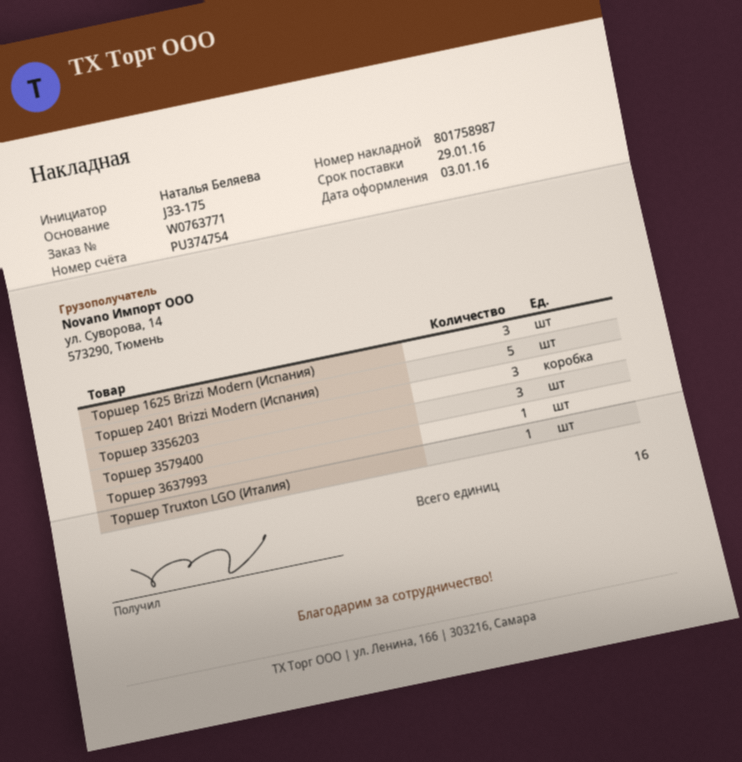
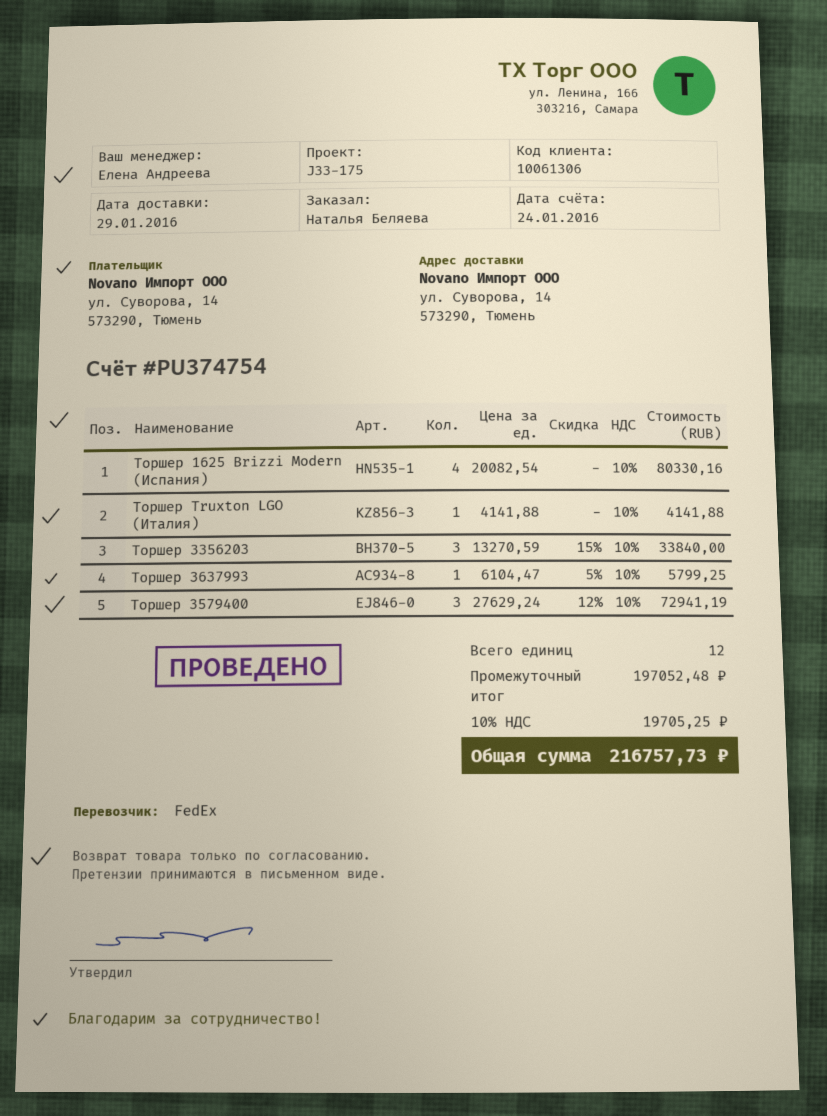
Торшер 1625 Brizzi Modern (Испания): 3 -> 4
Торшер 2401 Brizzi Modern (Испания): 5 -> none
total quantity: 16 -> 12

